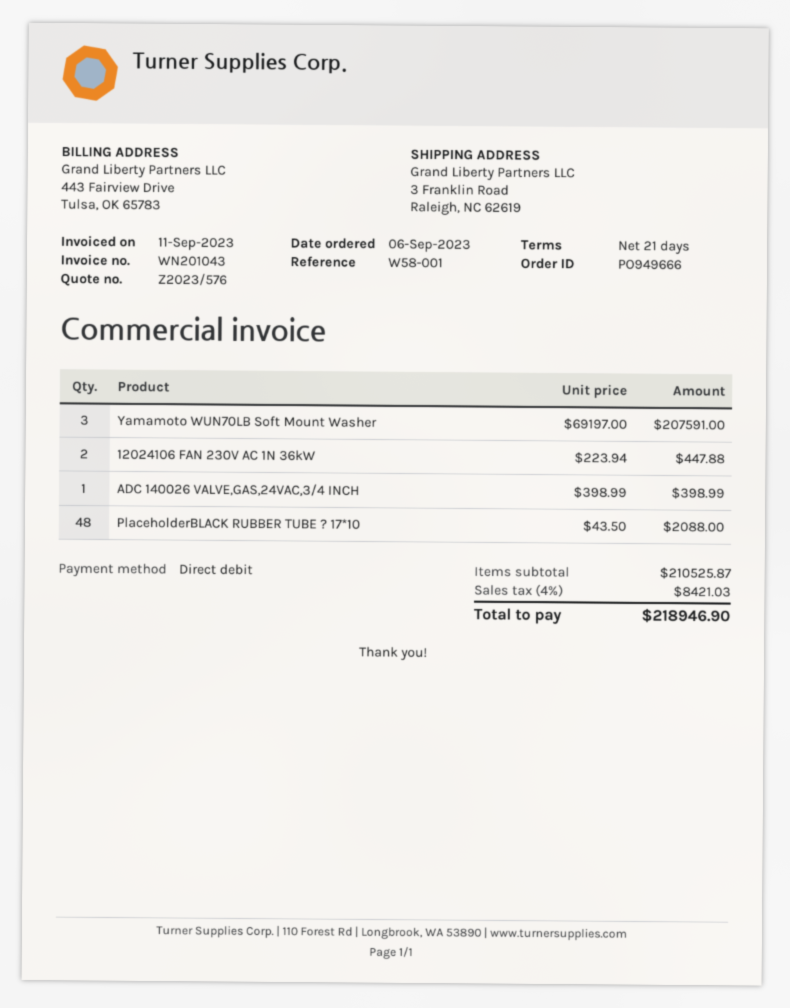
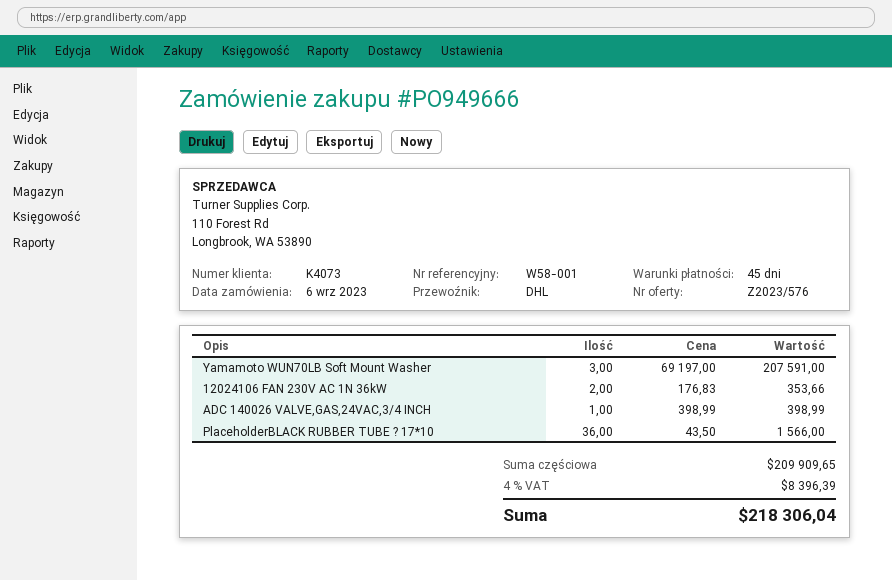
payment terms: 21 days -> 45 days
12024106 FAN 230V AC 1N 36kW: 2 x 223.94 = 447.88 -> 2 x 176.83 = 353.66
PlaceholderBLACK RUBBER TUBE ? 17*10: 48 x 43.50 = 2088.00 -> 36 x 43.50 = 1566.00
subtotal: 210525.87 -> 209909.65
tax: 4% = 8421.03 -> 4% = 8396.39
total: 218946.90 -> 218306.04

